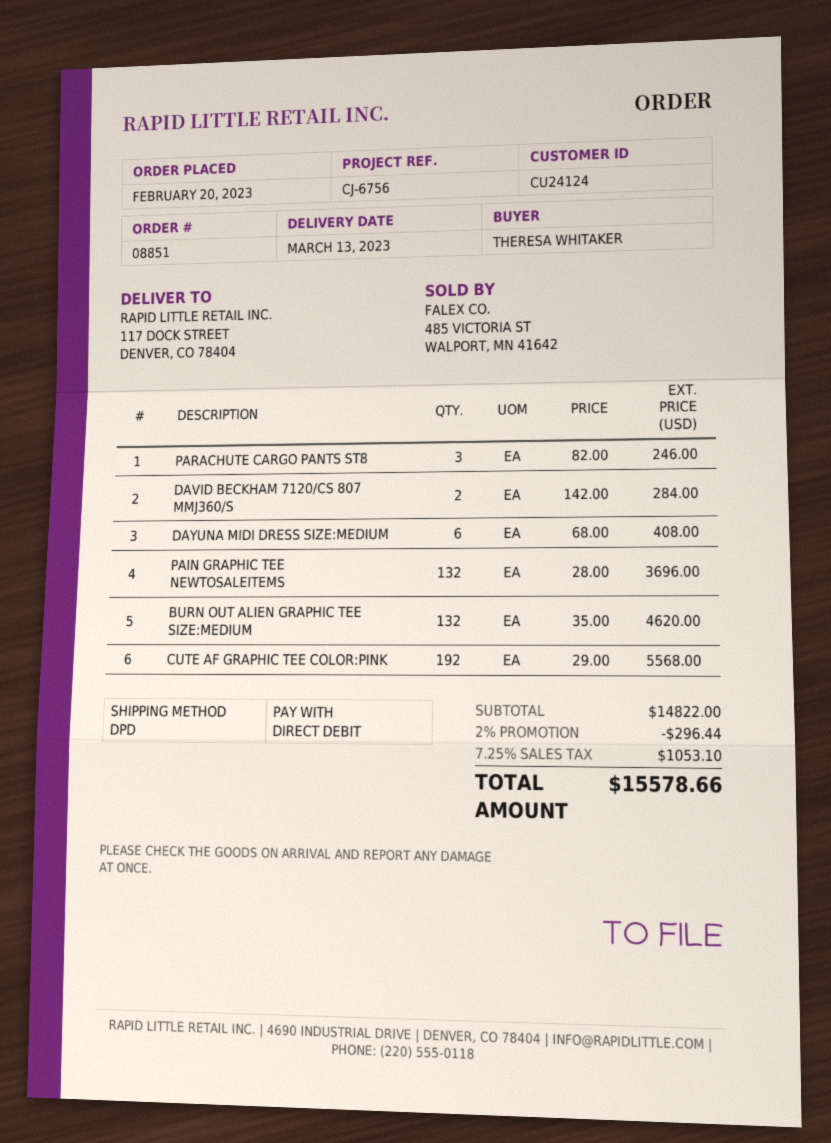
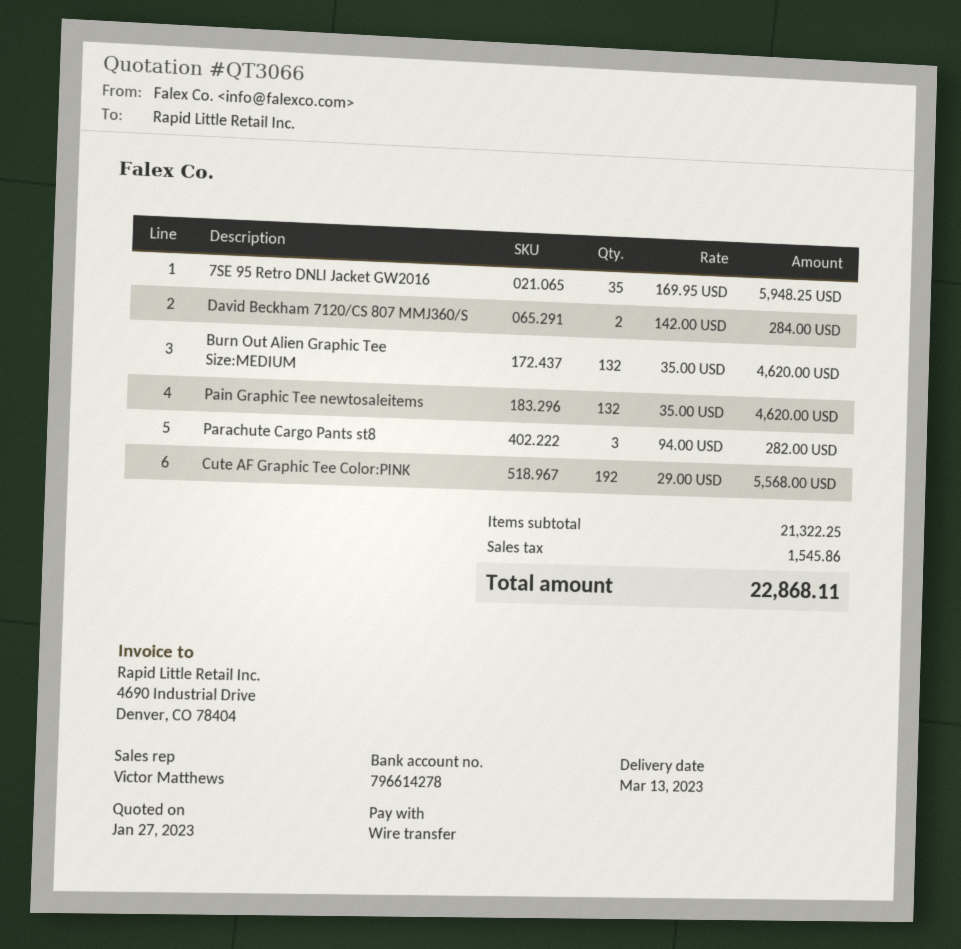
payment method: direct debit -> bank transfer
PARACHUTE CARGO PANTS ST8: 3 x 82.00 = 246.00 -> 3 x 94.00 = 282.00
DAYUNA MIDI DRESS SIZE:MEDIUM: 6 x 68.00 = 408.00 -> none
PAIN GRAPHIC TEE NEWTOSALEITEMS: 132 x 28.00 = 3696.00 -> 132 x 35.00 = 4620.00
7SE 95 Retro DNLI Jacket GW2016: none -> 35 x 169.95 = 5948.25
subtotal: 14822.00 -> 21322.25
discount: 2% = 296.44 -> none
tax: 1053.10 -> 1545.86
total: 15578.66 -> 22868.11

